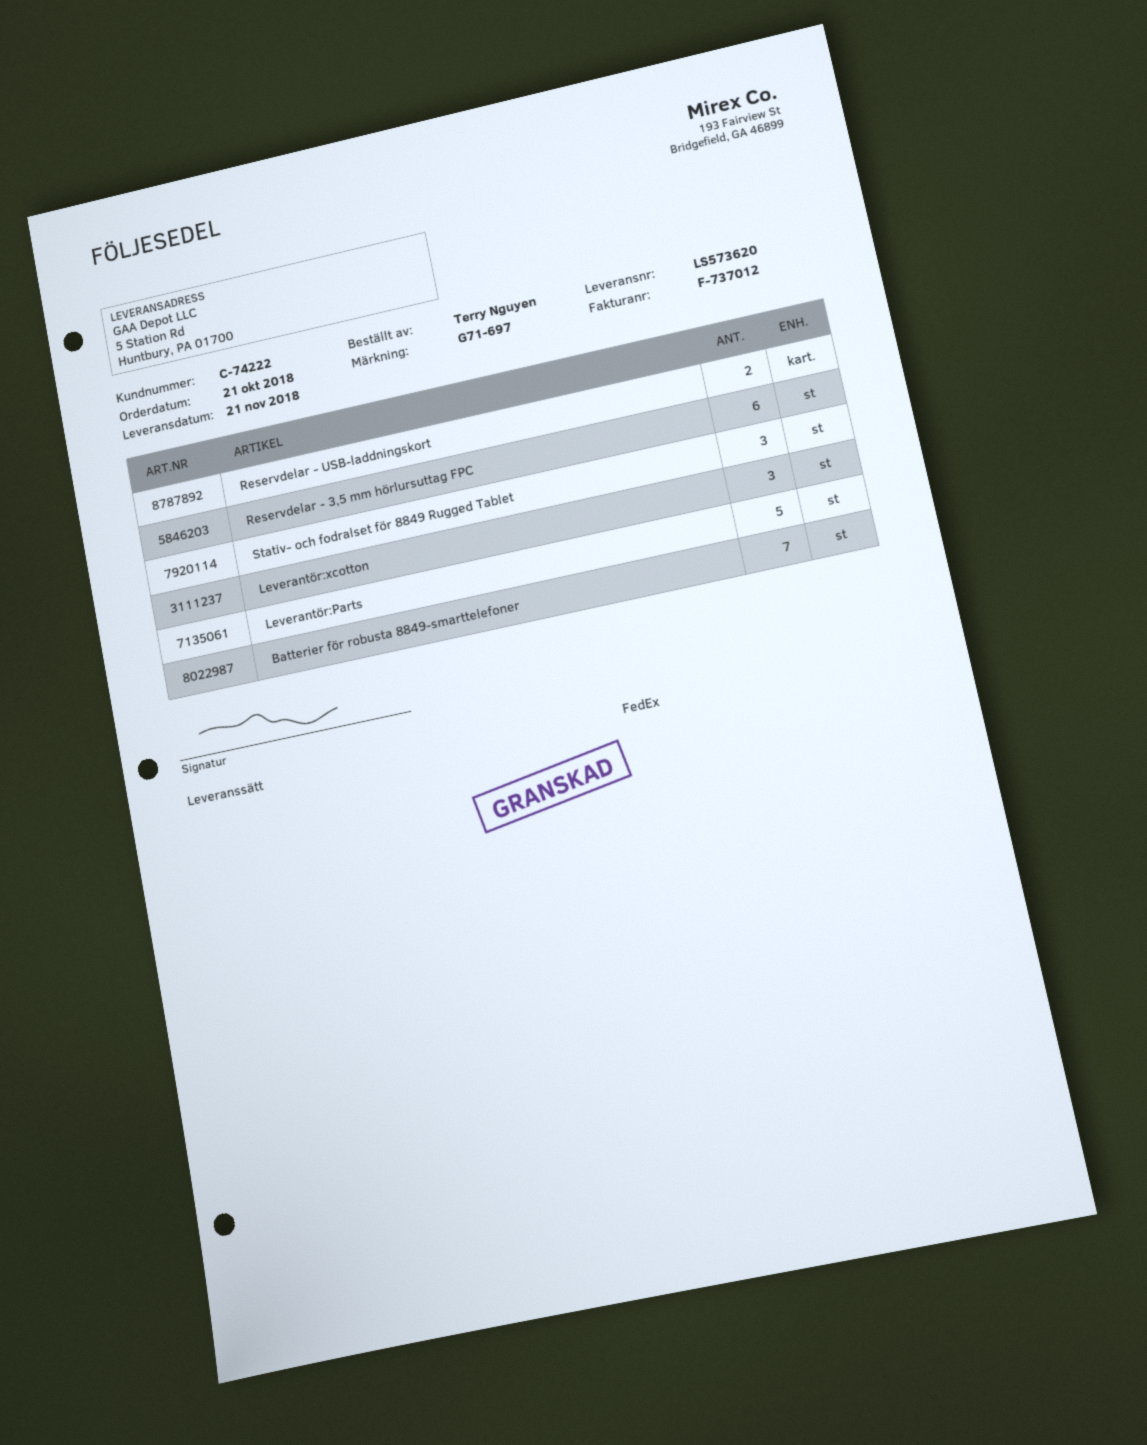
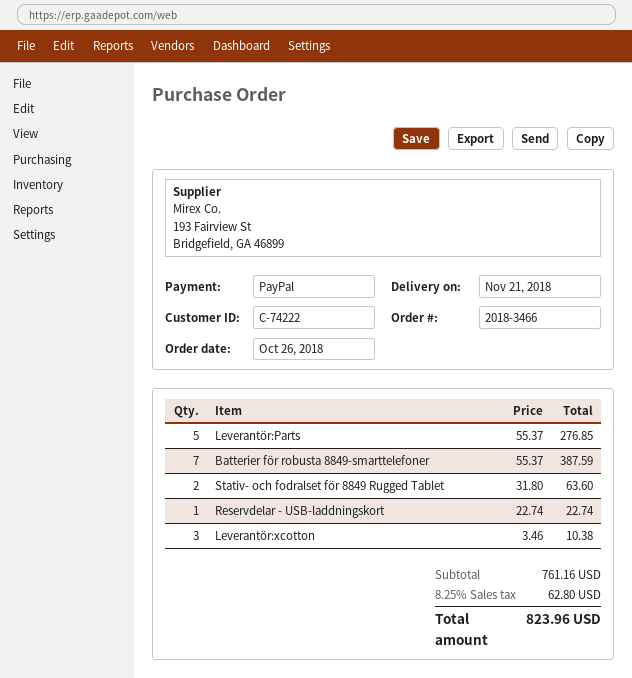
order date: 2018-10-21 -> 2018-10-26
Reservdelar - USB-laddningskort: 2 -> 1
Reservdelar - 3,5 mm hörlursuttag FPC: 6 -> none
Stativ- och fodralset för 8849 Rugged Tablet: 3 -> 2

